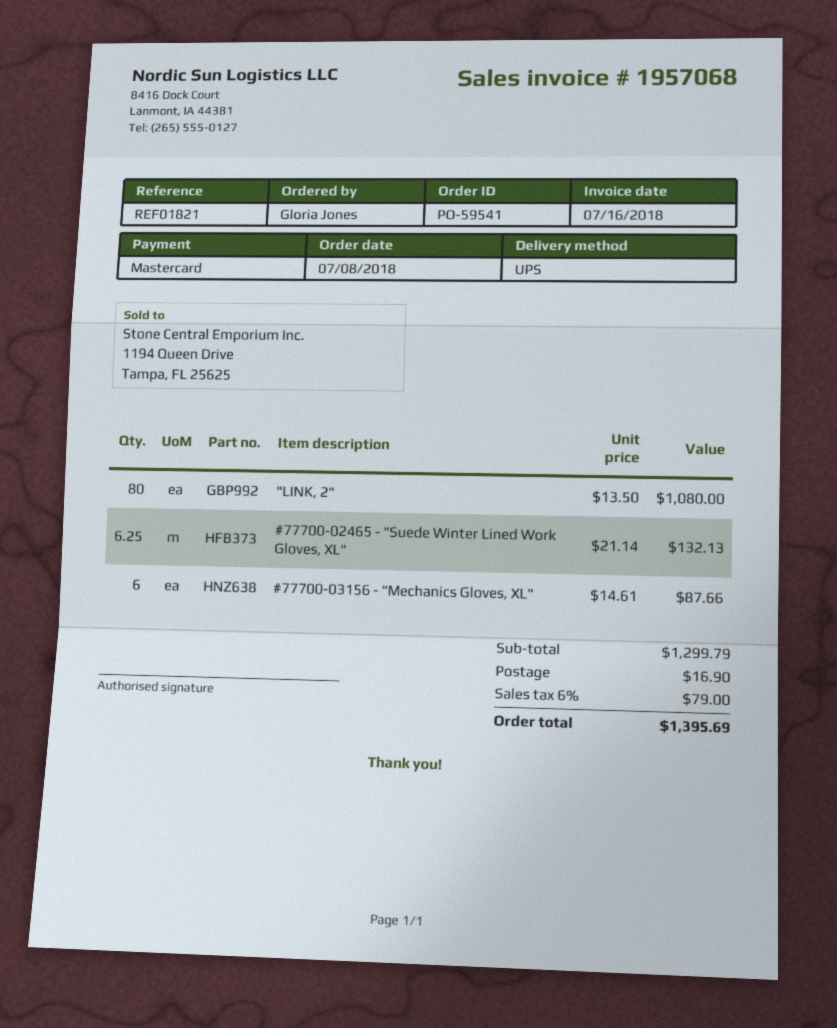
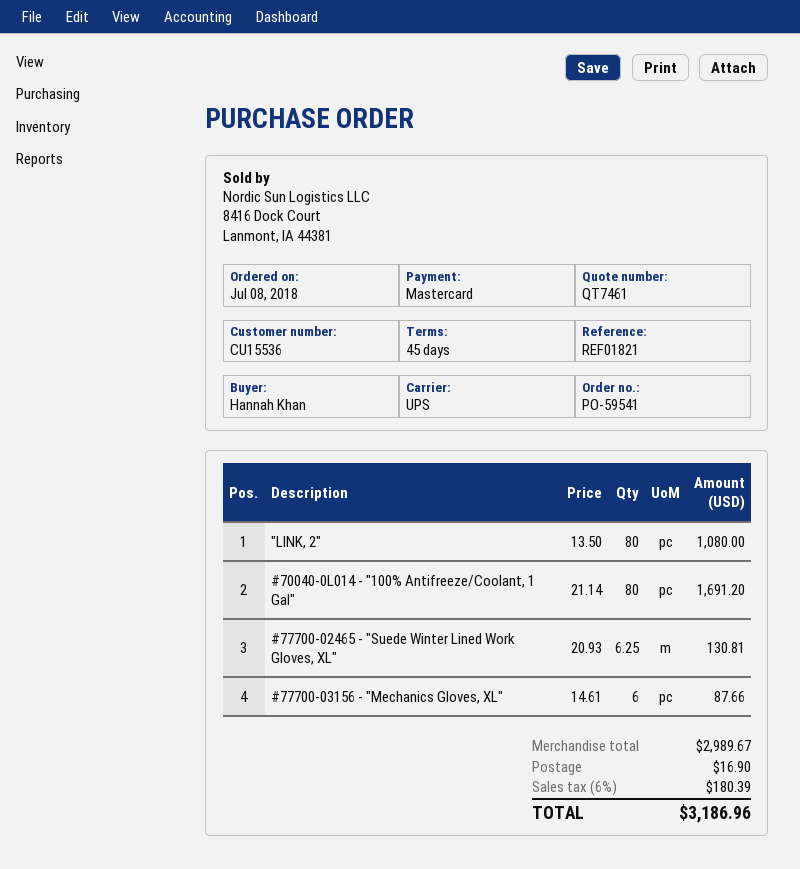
ordered by: Gloria Jones -> Hannah Khan
#77700-02465 - "Suede Winter Lined Work Gloves, XL": 6.25 x 21.14 = 132.13 -> 6.25 x 20.93 = 130.81
#70040-0L014 - "100% Antifreeze/Coolant, 1 Gal": none -> 80 x 21.14 = 1691.20
subtotal: 1299.79 -> 2989.67
tax: 6% = 79.00 -> 6% = 180.39
total: 1395.69 -> 3186.96

